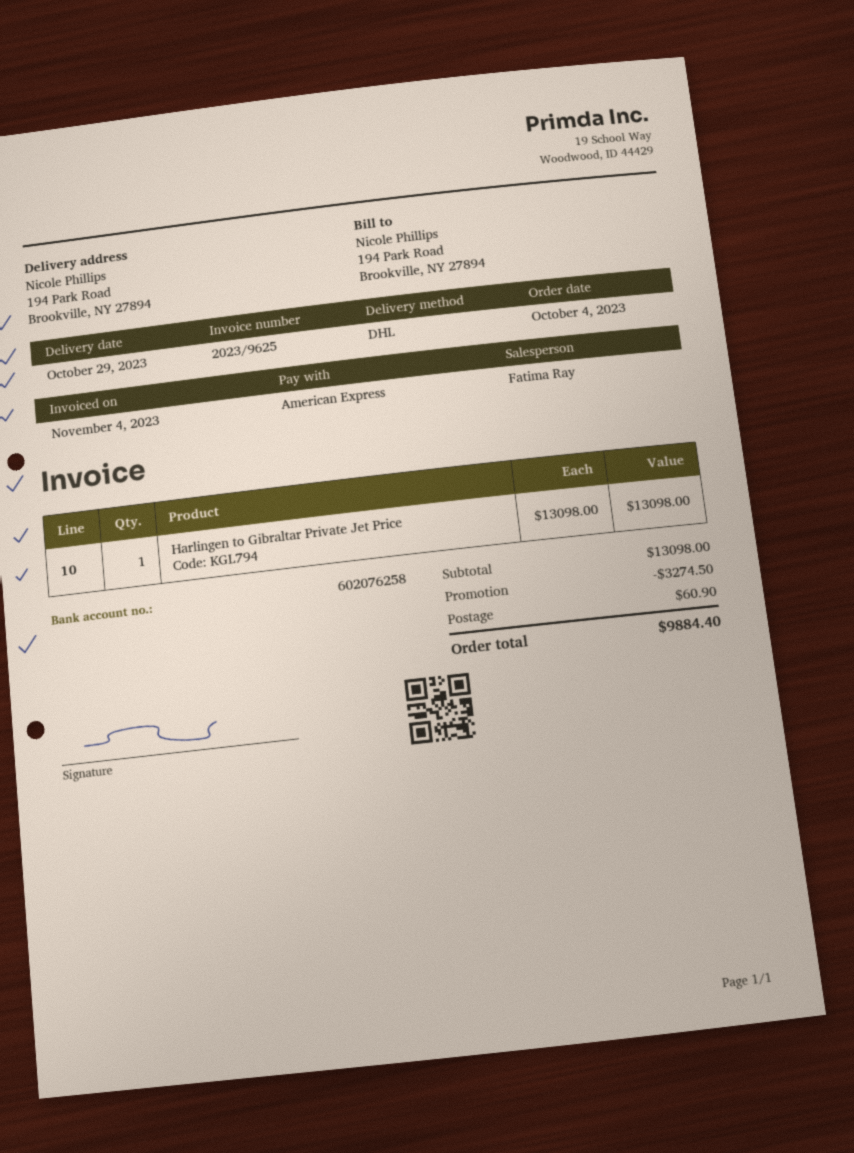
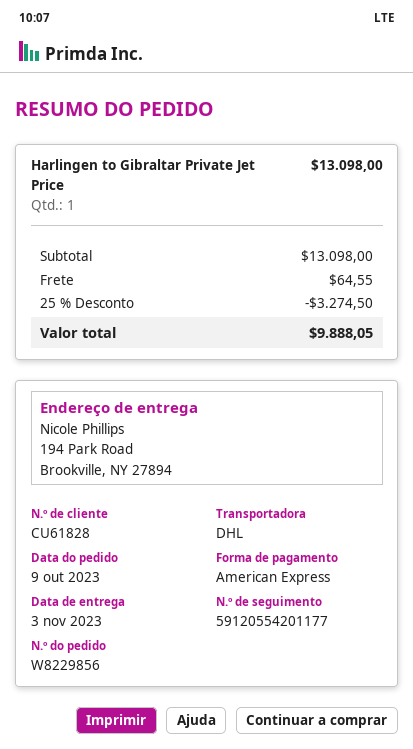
order date: 2023-10-04 -> 2023-10-09
delivery date: 2023-10-29 -> 2023-11-03
shipping: 60.90 -> 64.55
total: 9884.40 -> 9888.05

